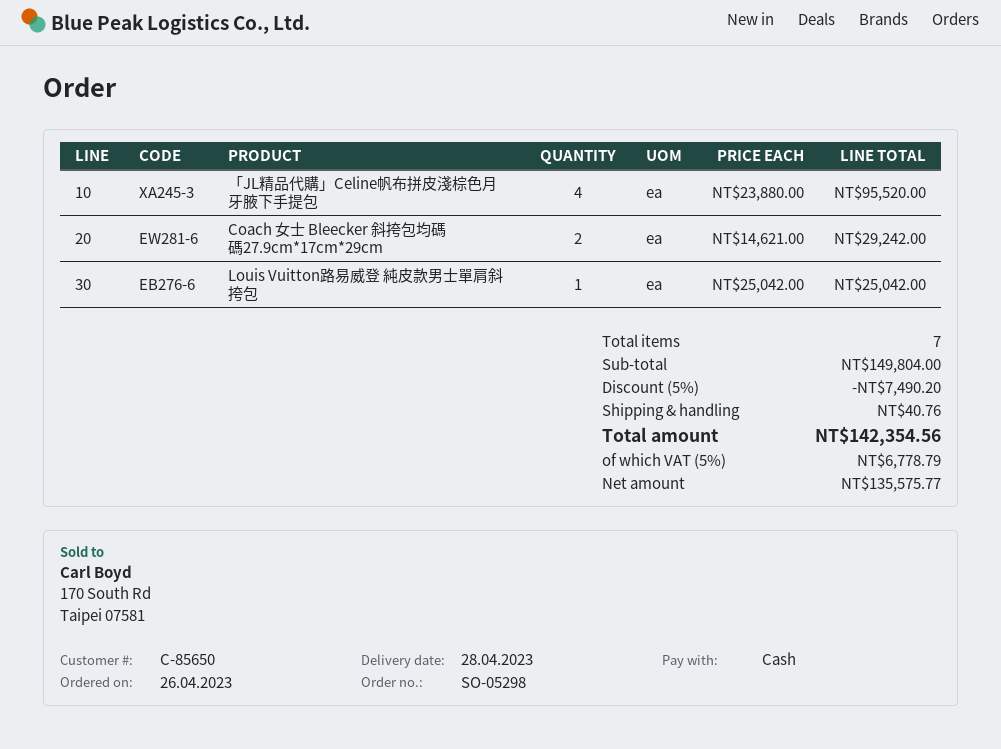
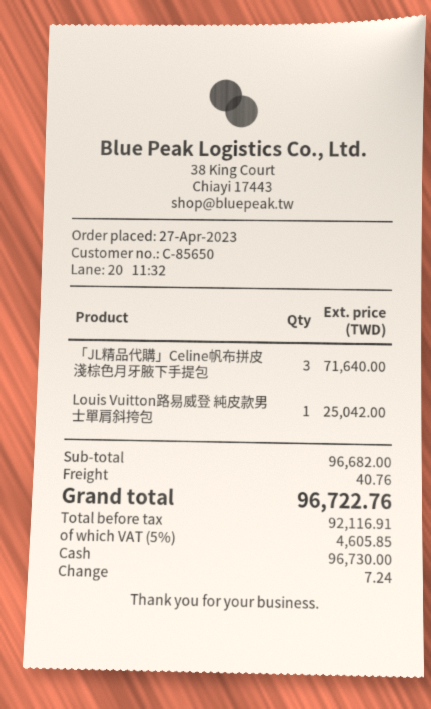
order date: 2023-04-26 -> 2023-04-27
「JL精品代購」Celine帆布拼皮淺棕色月牙腋下手提包: 4 for 95520.00 -> 3 for 71640.00
Coach 女士 Bleecker 斜挎包均碼碼27.9cm*17cm*29cm: 2 for 29242.00 -> none
subtotal: 149804.00 -> 96682.00
discount: 5% = 7490.20 -> none
net: 135575.77 -> 92116.91
tax: 5% = 6778.79 -> 5% = 4605.85
total: 142354.56 -> 96722.76

